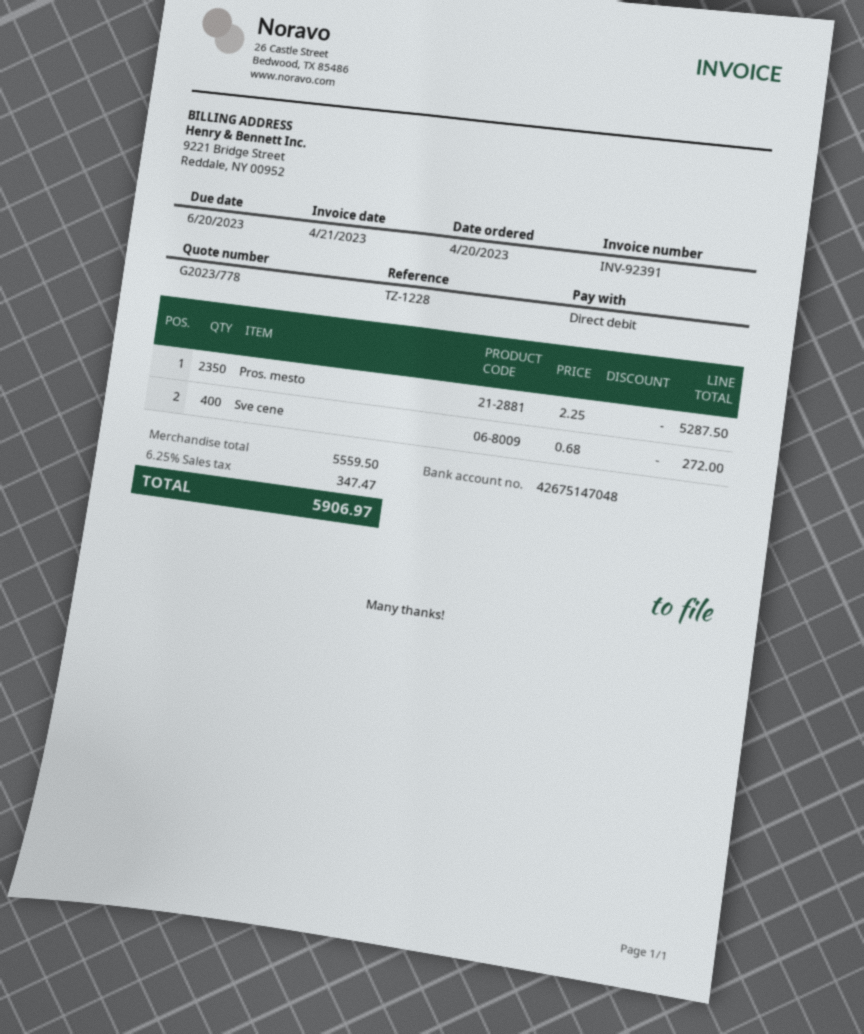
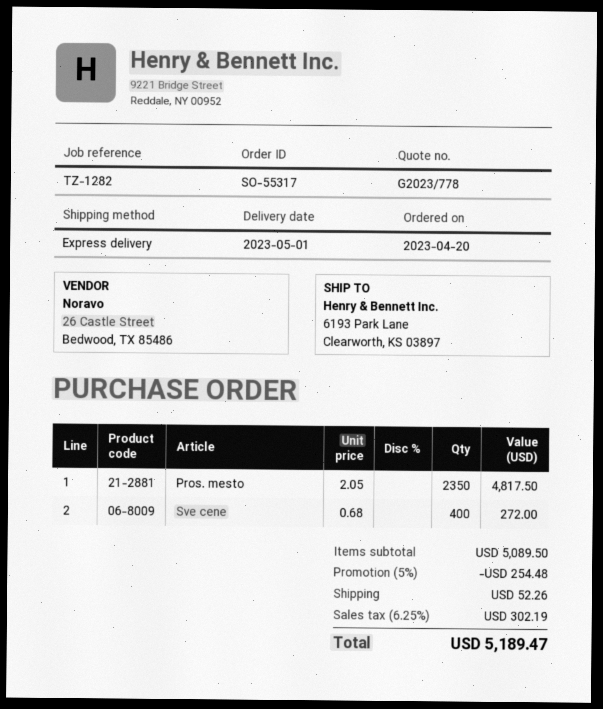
reference: TZ-1228 -> TZ-1282
Pros. mesto: 2350 x 2.25 = 5287.50 -> 2350 x 2.05 = 4817.50
subtotal: 5559.50 -> 5089.50
discount: none -> 5% = 254.48
shipping: none -> 52.26
tax: 6.25% = 347.47 -> 6.25% = 302.19
total: 5906.97 -> 5189.47

